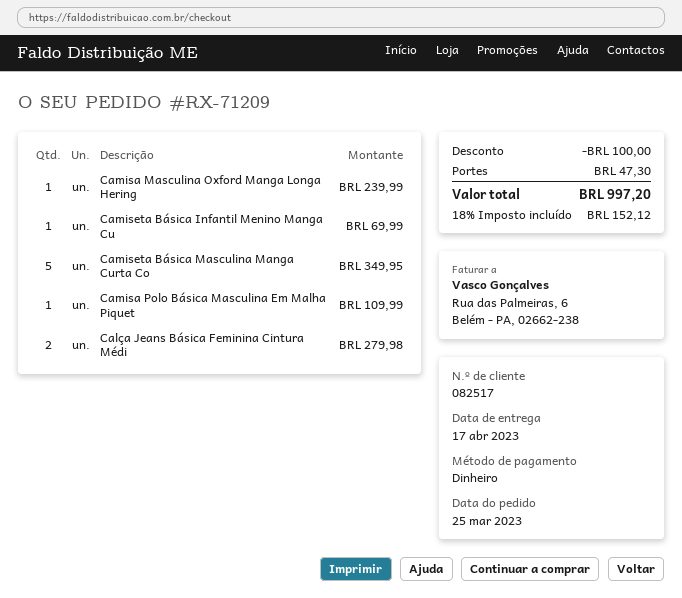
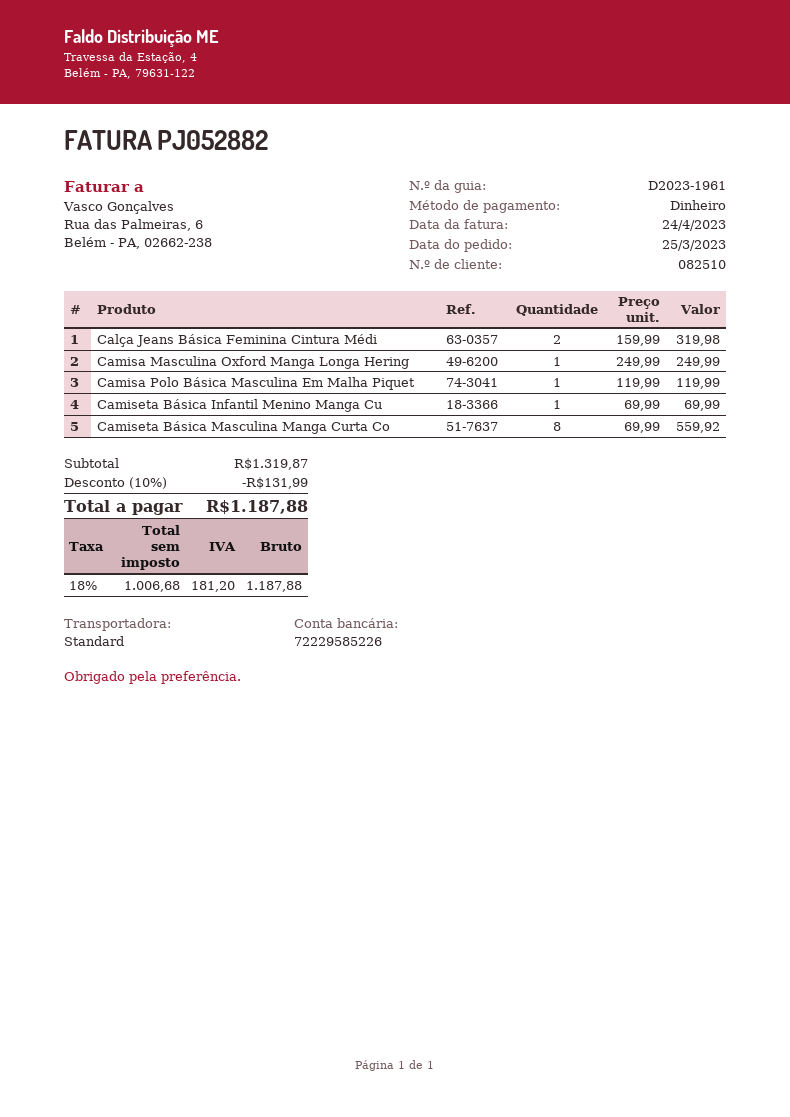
customer number: 082517 -> 082510
Camisa Masculina Oxford Manga Longa Hering: 1 for 239.99 -> 1 for 249.99
Camiseta Básica Masculina Manga Curta Co: 5 for 349.95 -> 8 for 559.92
Camisa Polo Básica Masculina Em Malha Piquet: 1 for 109.99 -> 1 for 119.99
Calça Jeans Básica Feminina Cintura Médi: 2 for 279.98 -> 2 for 319.98
discount: 100.00 -> 131.99
shipping: 47.30 -> none
tax: 18% = 152.12 -> 18% = 181.20
total: 997.20 -> 1187.88

